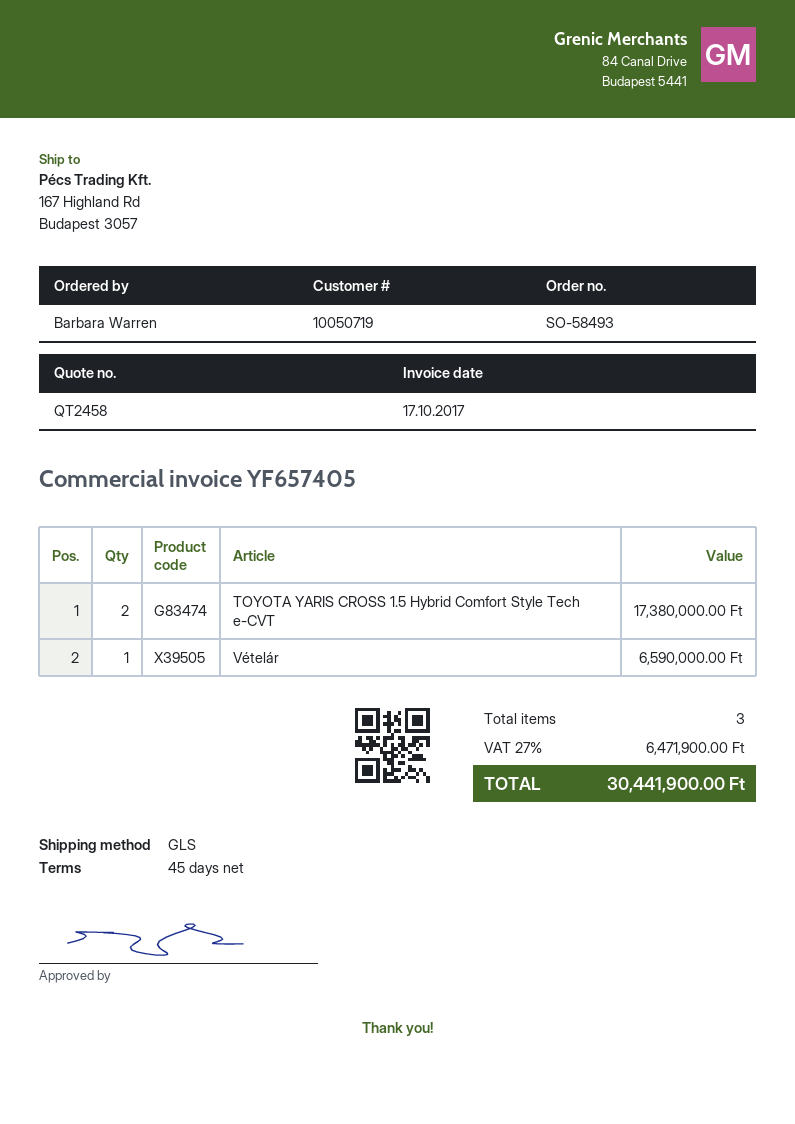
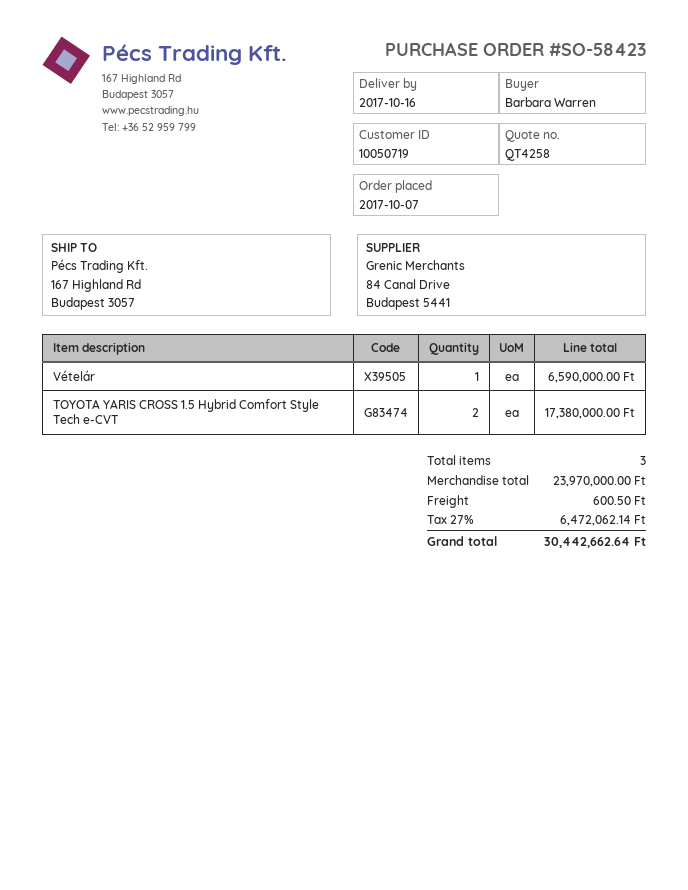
quote number: QT2458 -> QT4258
order number: SO-58493 -> SO-58423
shipping: none -> 600.50
tax: 27% = 6471900.00 -> 27% = 6472062.14
total: 30441900.00 -> 30442662.64

